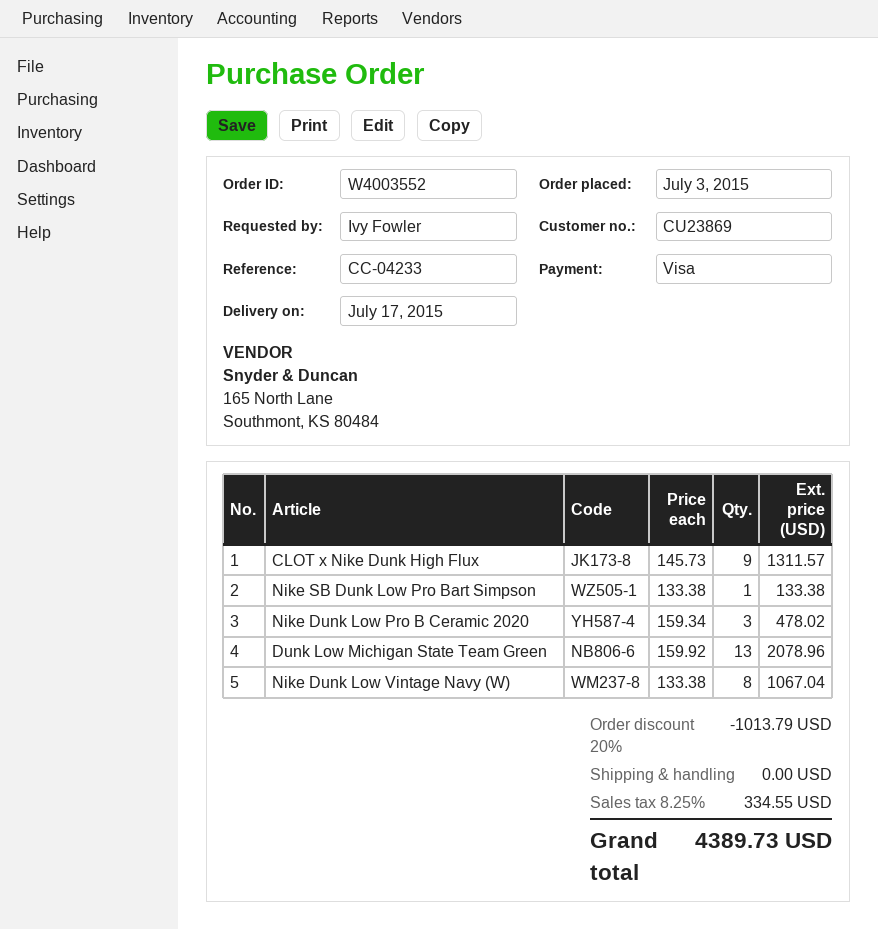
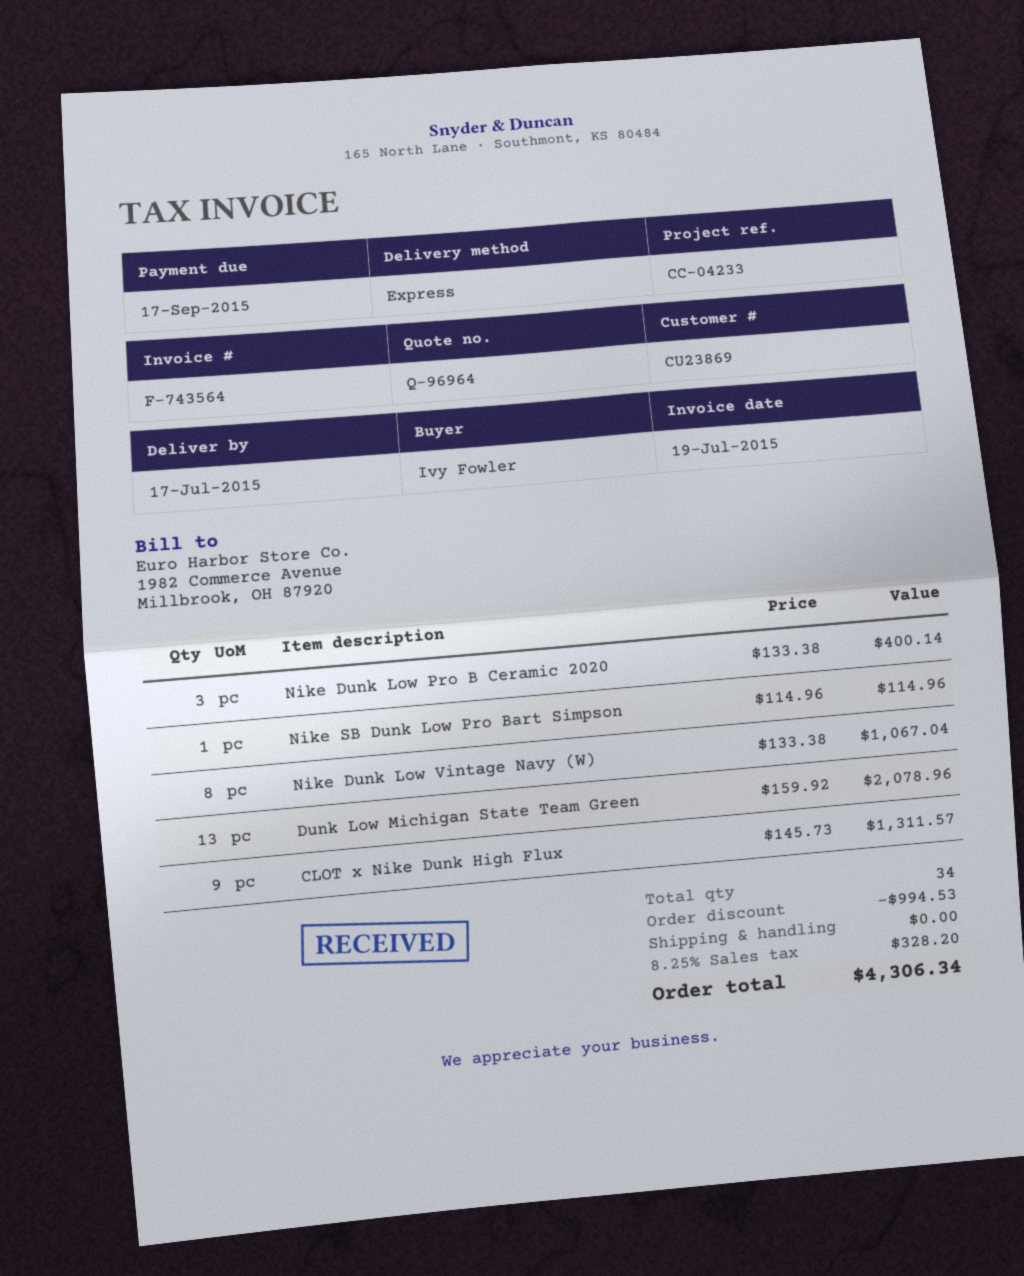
Nike SB Dunk Low Pro Bart Simpson: 1 x 133.38 = 133.38 -> 1 x 114.96 = 114.96
Nike Dunk Low Pro B Ceramic 2020: 3 x 159.34 = 478.02 -> 3 x 133.38 = 400.14
discount: 1013.79 -> 994.53
tax: 8.25% = 334.55 -> 8.25% = 328.20
total: 4389.73 -> 4306.34

